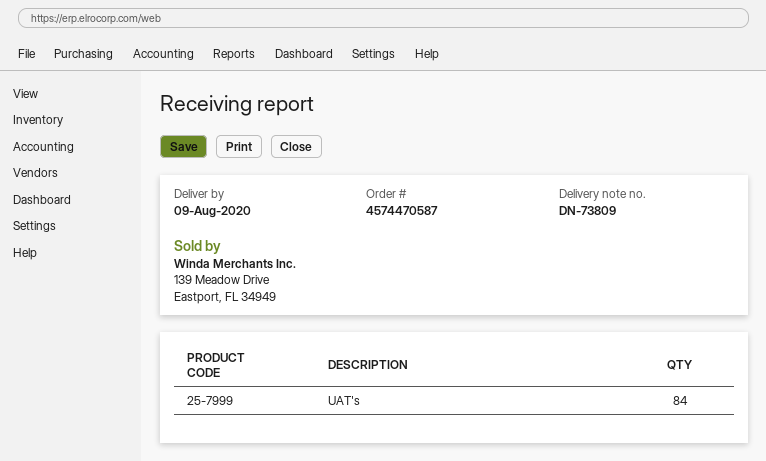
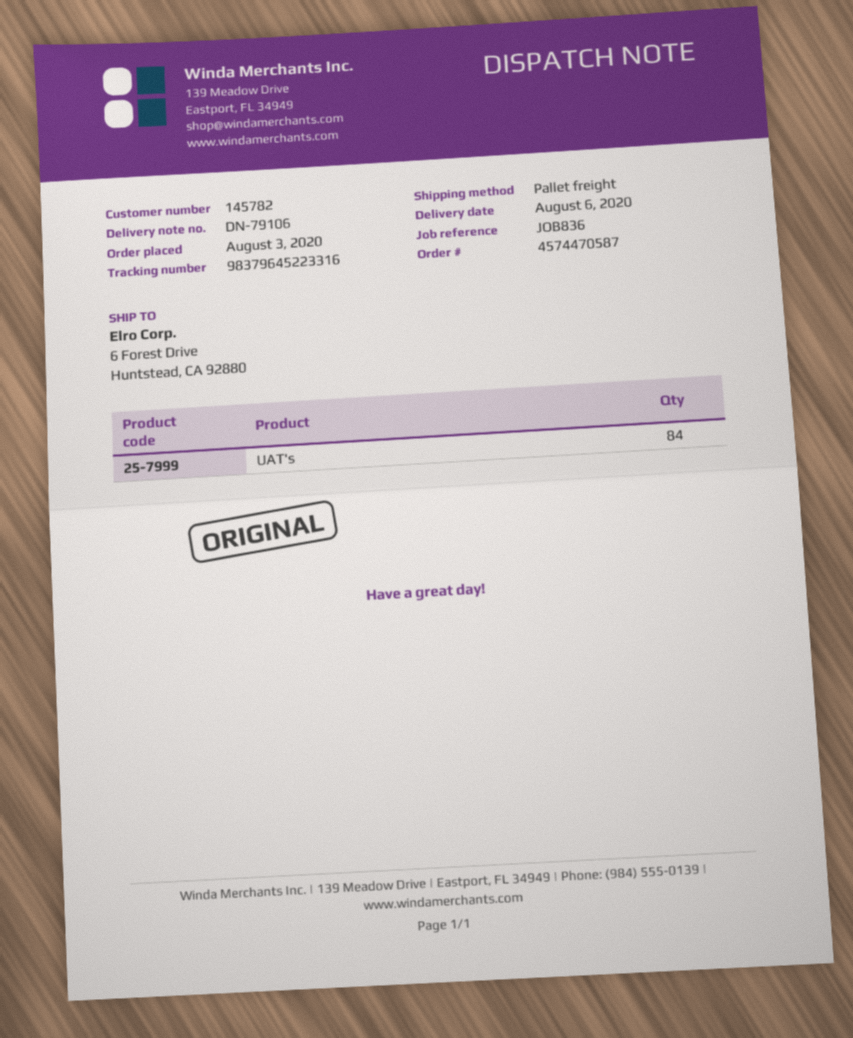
delivery note number: DN-73809 -> DN-79106
delivery date: 2020-08-09 -> 2020-08-06

